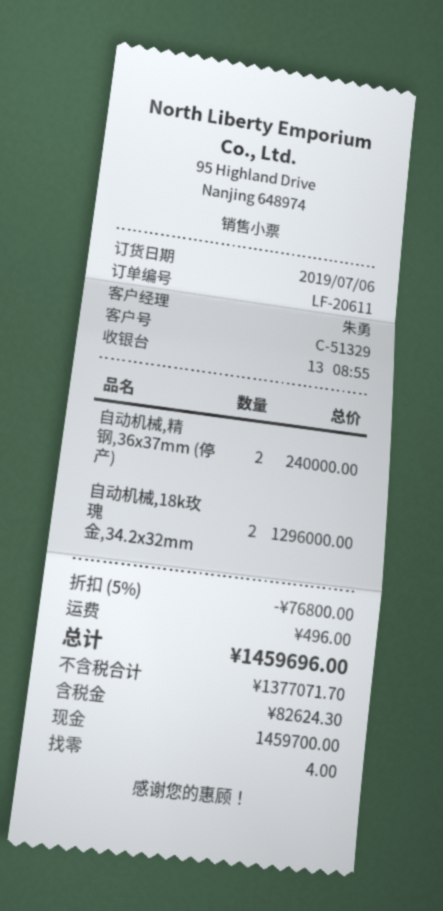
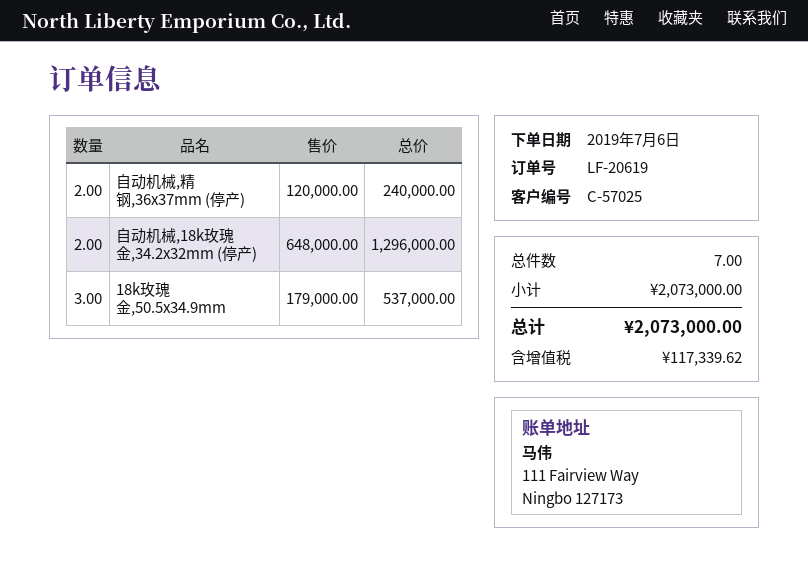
order number: LF-20611 -> LF-20619
customer number: C-51329 -> C-57025
18k玫瑰金,50.5x34.9mm: none -> 3 for 537000.00
discount: 5% = 76800.00 -> none
shipping: 496.00 -> none
tax: 82624.30 -> 117339.62
total: 1459696.00 -> 2073000.00

